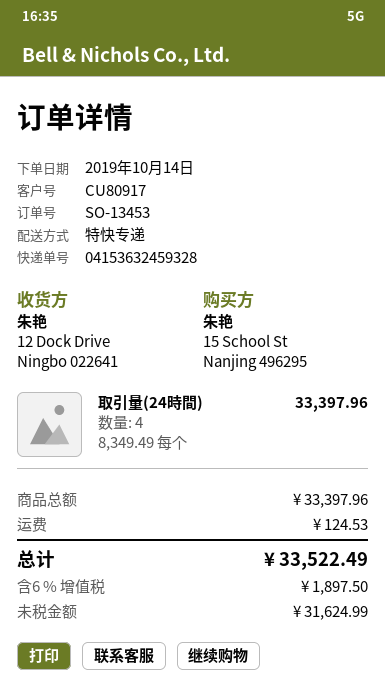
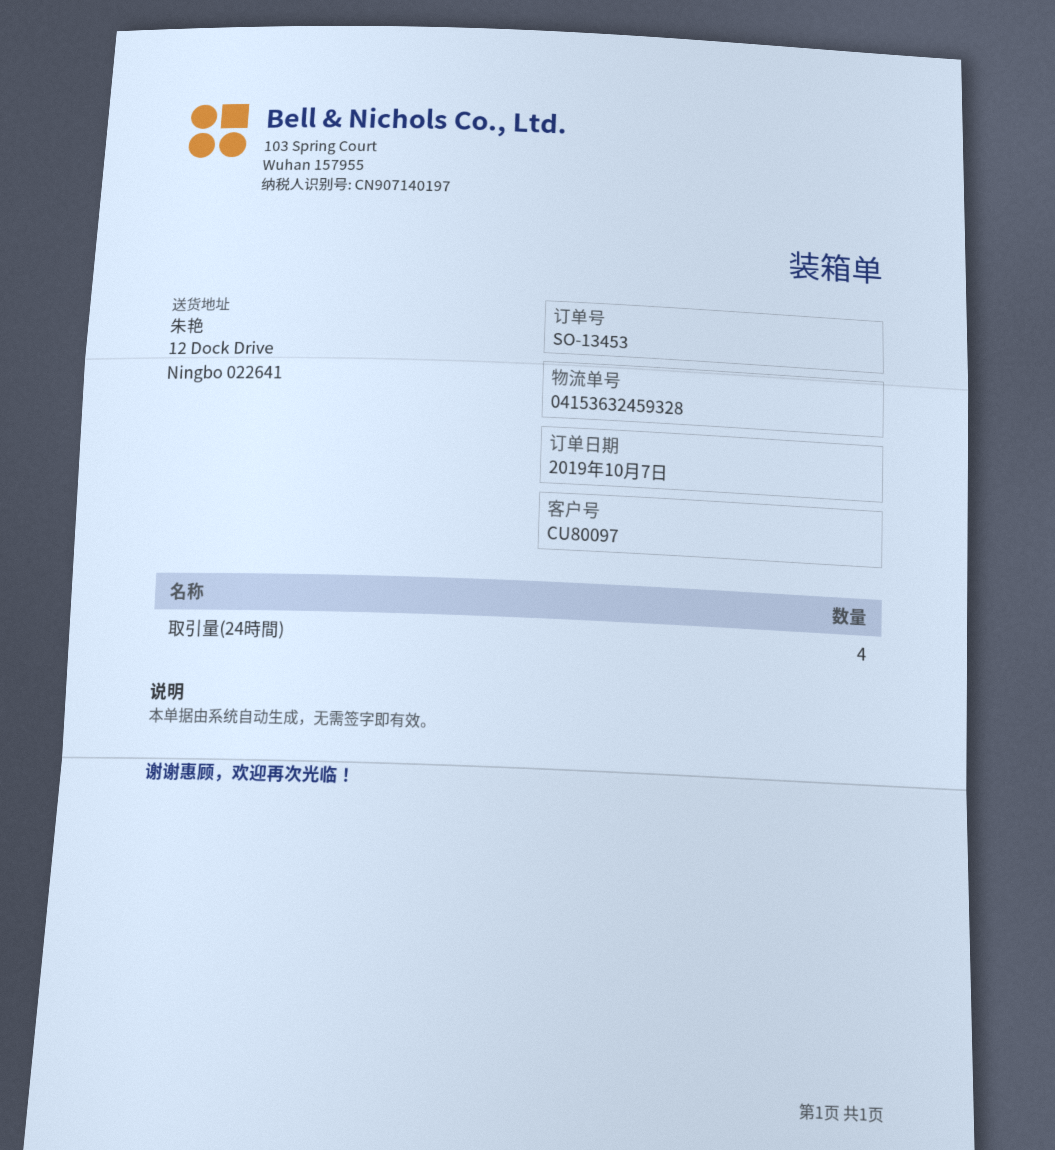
order date: 2019-10-14 -> 2019-10-07
customer number: CU80917 -> CU80097

